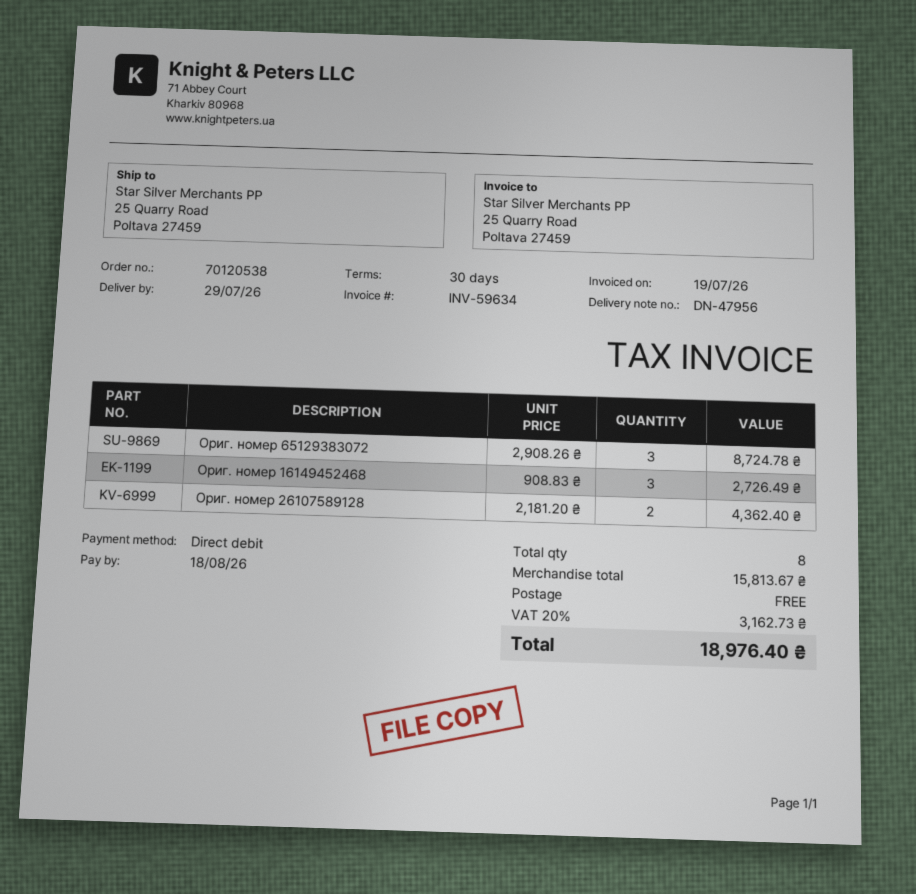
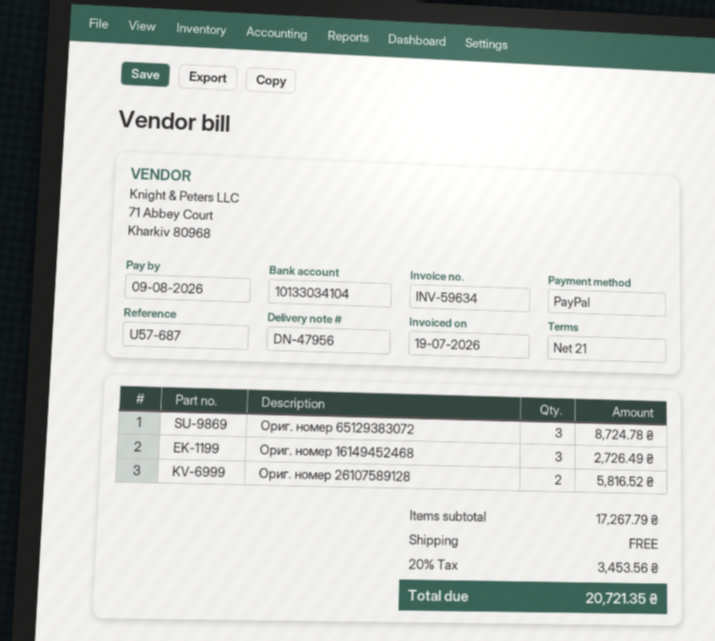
payment terms: 30 days -> 21 days
due date: 2026-08-18 -> 2026-08-09
payment method: direct debit -> PayPal
Ориг. номер 26107589128: 2 for 4362.40 -> 2 for 5816.52
subtotal: 15813.67 -> 17267.79
tax: 20% = 3162.73 -> 20% = 3453.56
total: 18976.40 -> 20721.35

